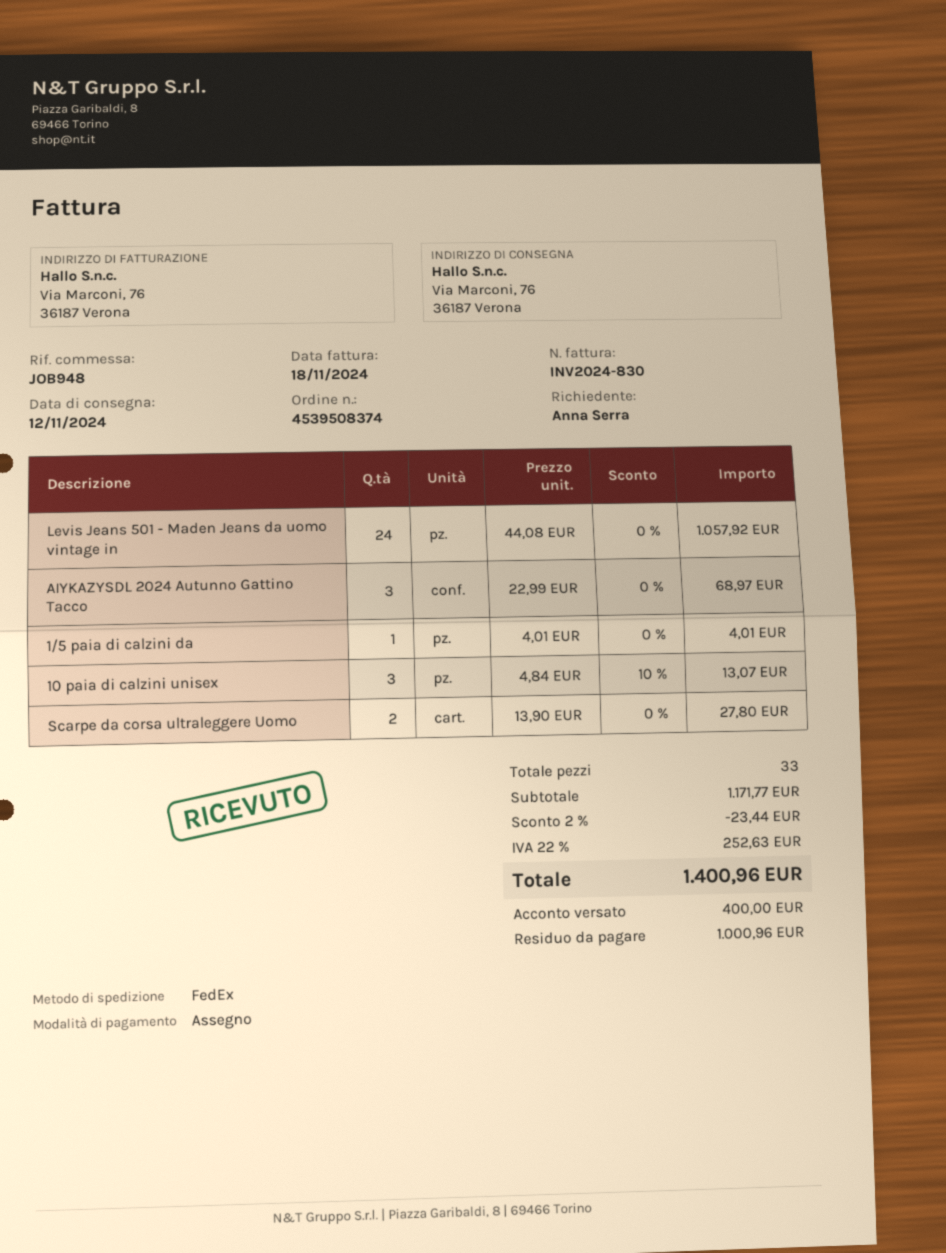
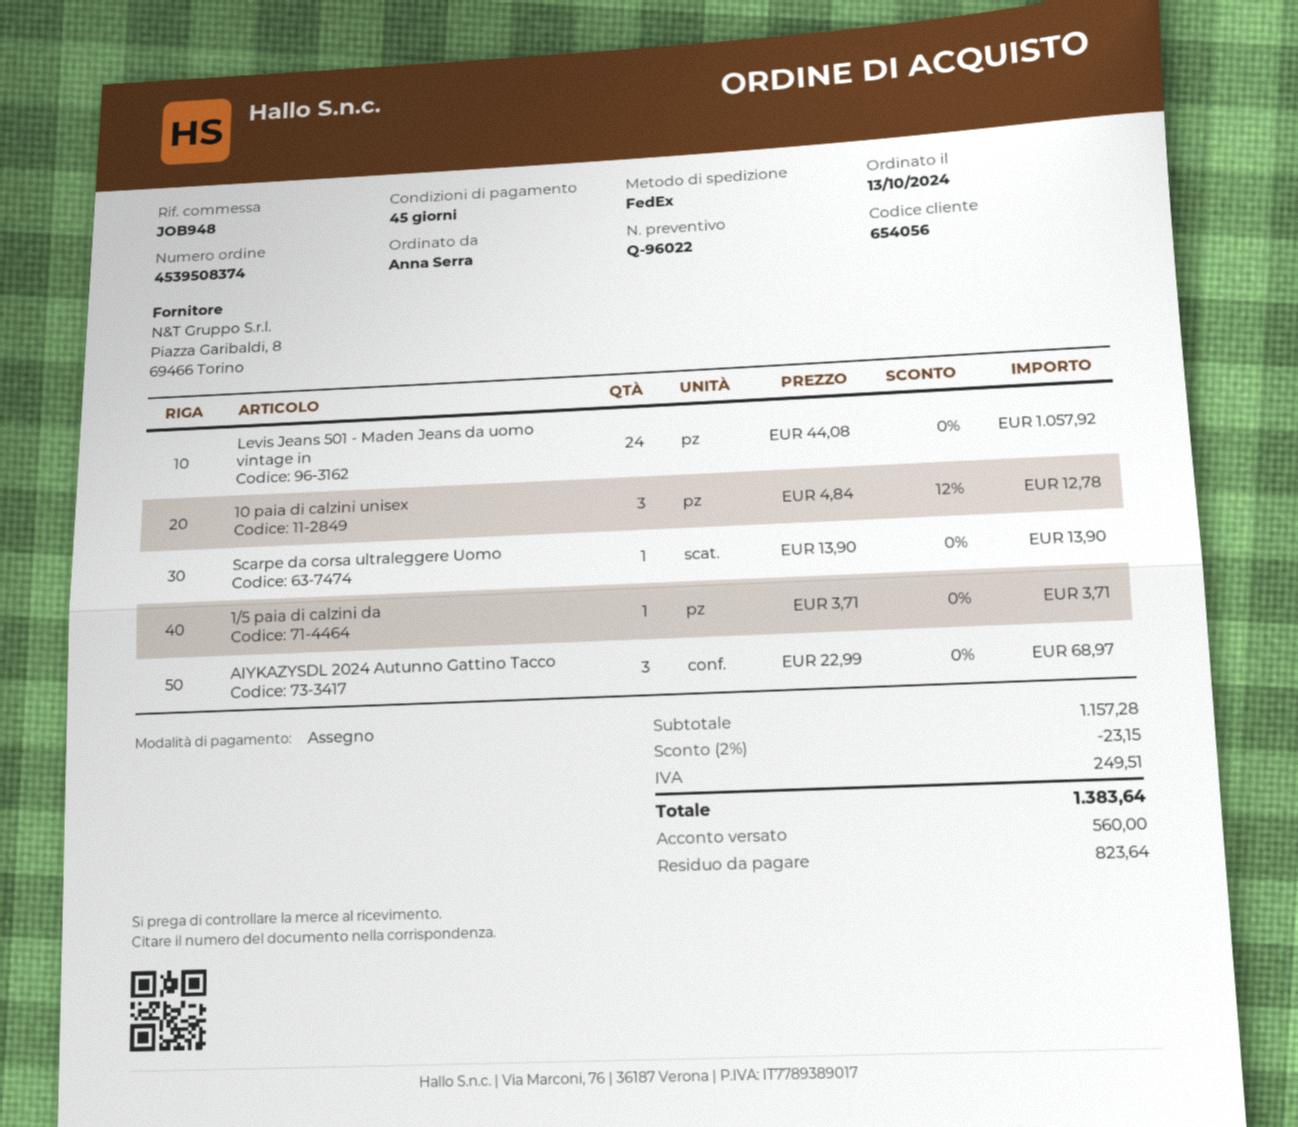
1/5 paia di calzini da: 1 x 4.01 = 4.01 -> 1 x 3.71 = 3.71
10 paia di calzini unisex: 3 x 4.84 - 10% = 13.07 -> 3 x 4.84 - 12% = 12.78
Scarpe da corsa ultraleggere Uomo: 2 x 13.90 = 27.80 -> 1 x 13.90 = 13.90
subtotal: 1171.77 -> 1157.28
discount: 2% = 23.44 -> 2% = 23.15
tax: 252.63 -> 249.51
total: 1400.96 -> 1383.64
deposit: 400.00 -> 560.00
balance: 1000.96 -> 823.64

